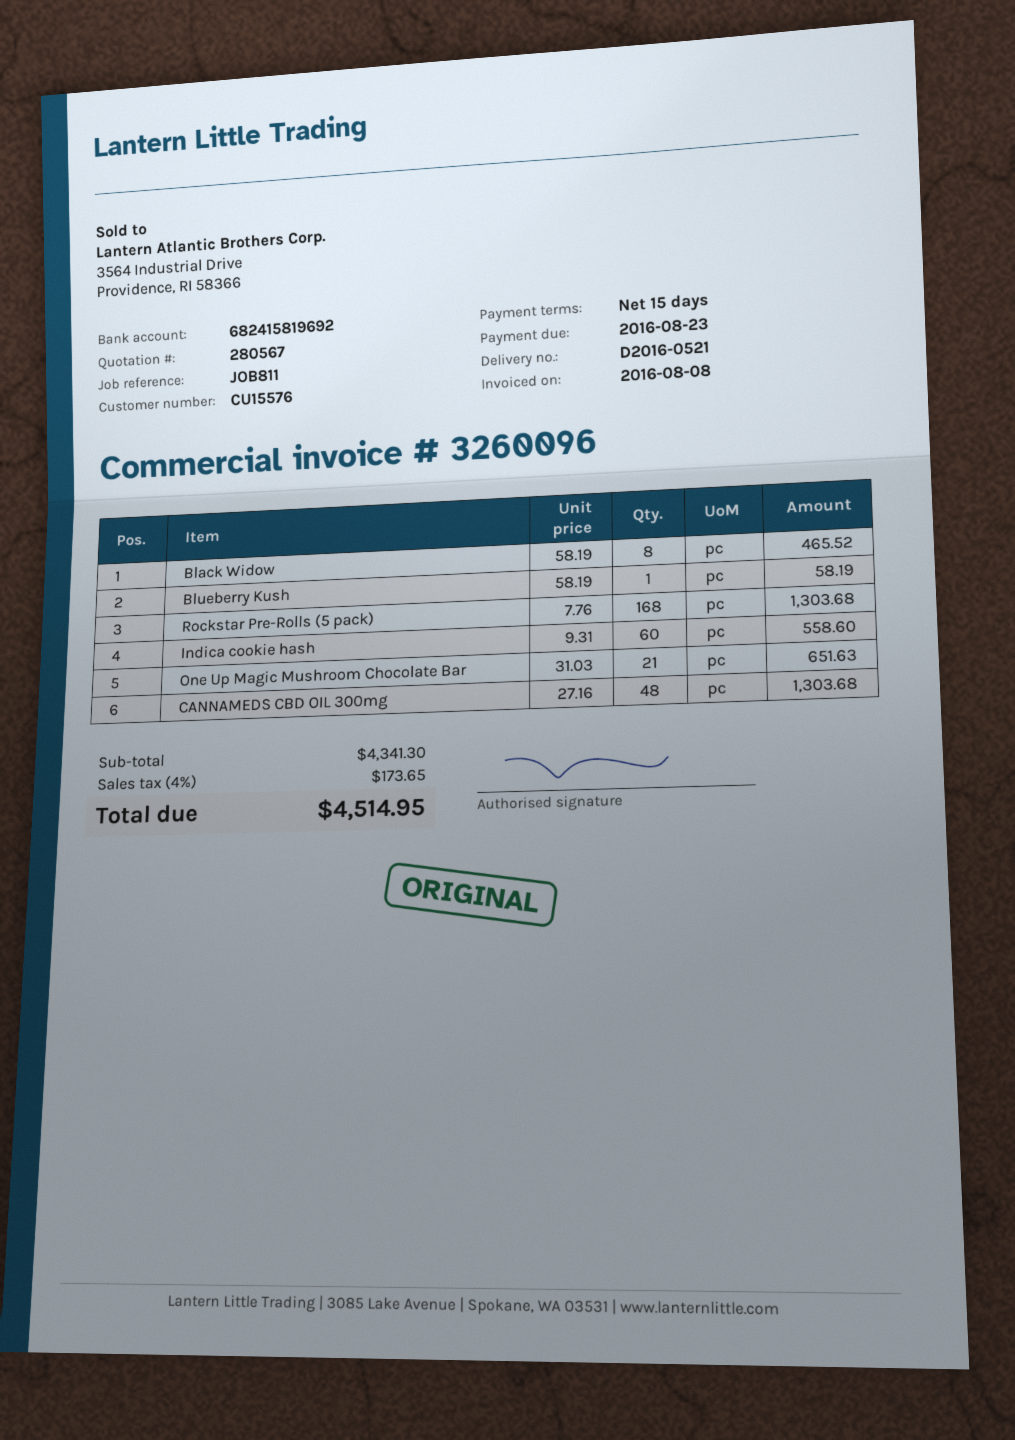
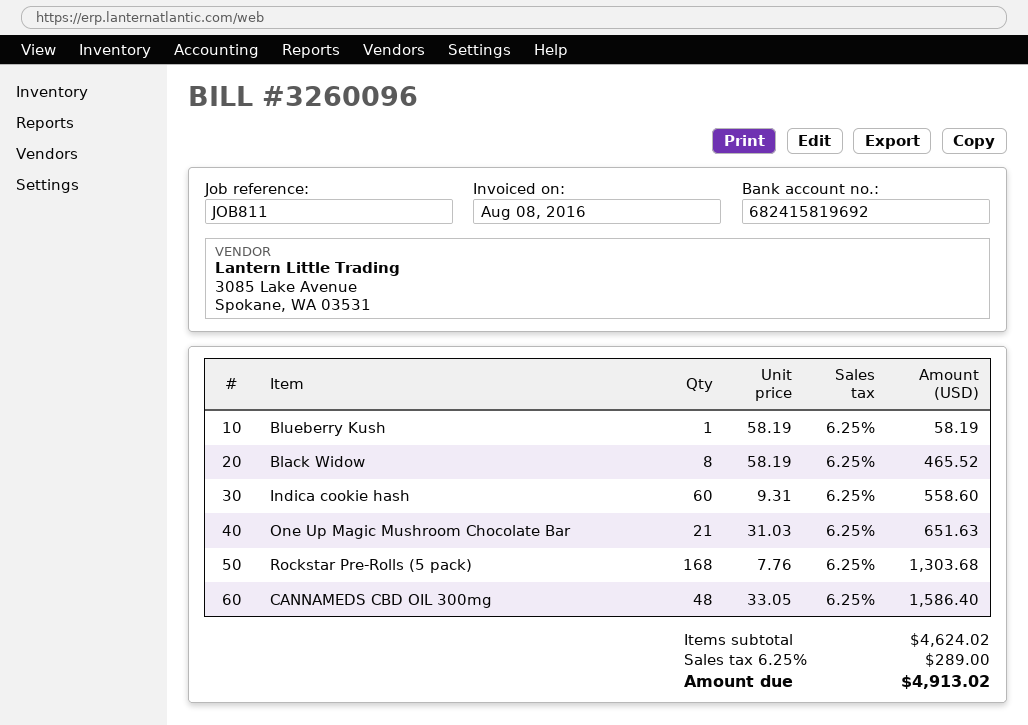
CANNAMEDS CBD OIL 300mg: 48 x 27.16 = 1303.68 -> 48 x 33.05 = 1586.40
subtotal: 4341.30 -> 4624.02
tax: 4% = 173.65 -> 6.25% = 289.00
total: 4514.95 -> 4913.02

